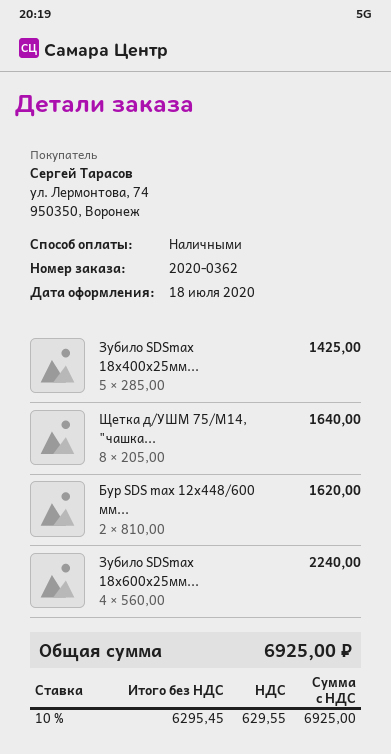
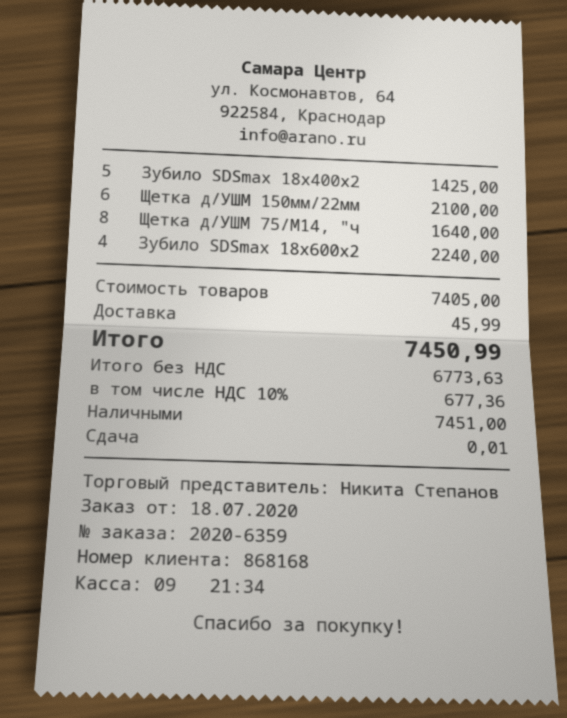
order number: 2020-0362 -> 2020-6359
Бур SDS max 12х448/600 мм...: 2 for 1620.00 -> none
Щетка д/УШМ 150мм/22мм: none -> 6 for 2100.00
shipping: none -> 45.99
net: 6295.45 -> 6773.63
tax: 10% = 629.55 -> 10% = 677.36
total: 6925.00 -> 7450.99

